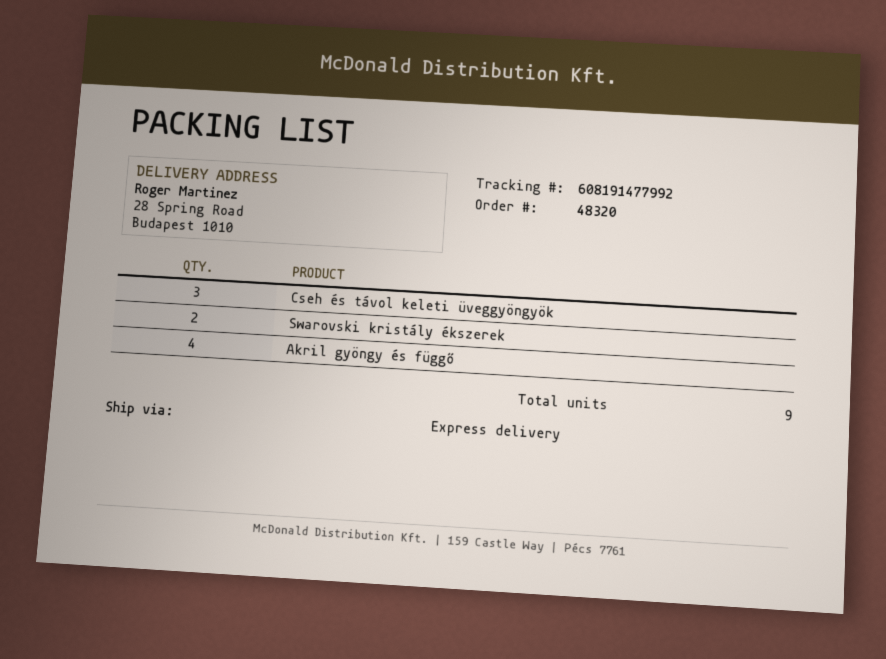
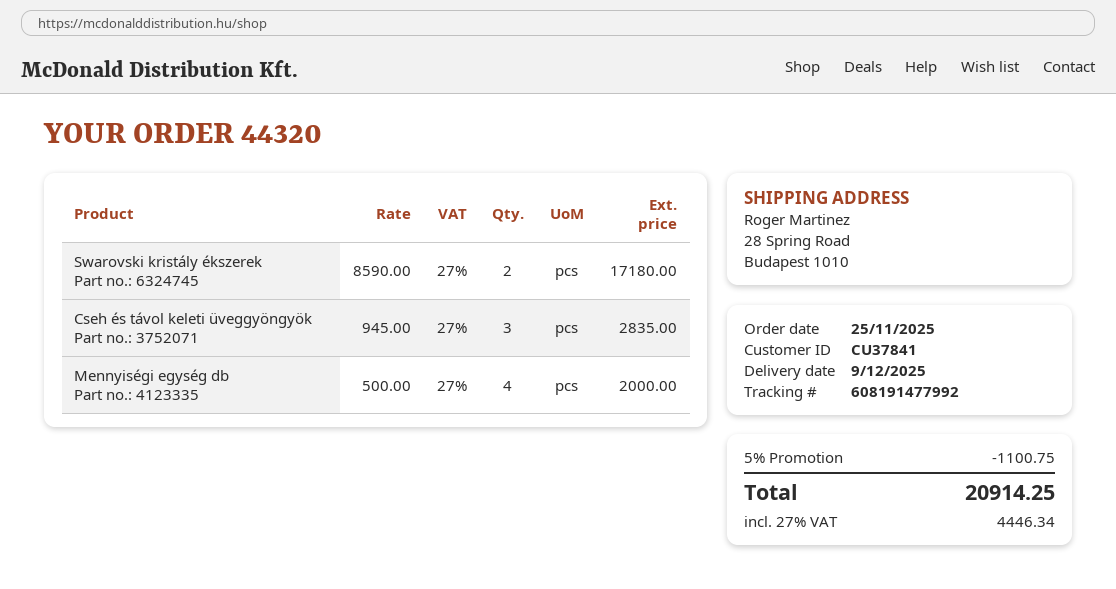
order number: 48320 -> 44320
Akril gyöngy és függő: 4 -> none
Mennyiségi egység db: none -> 4

